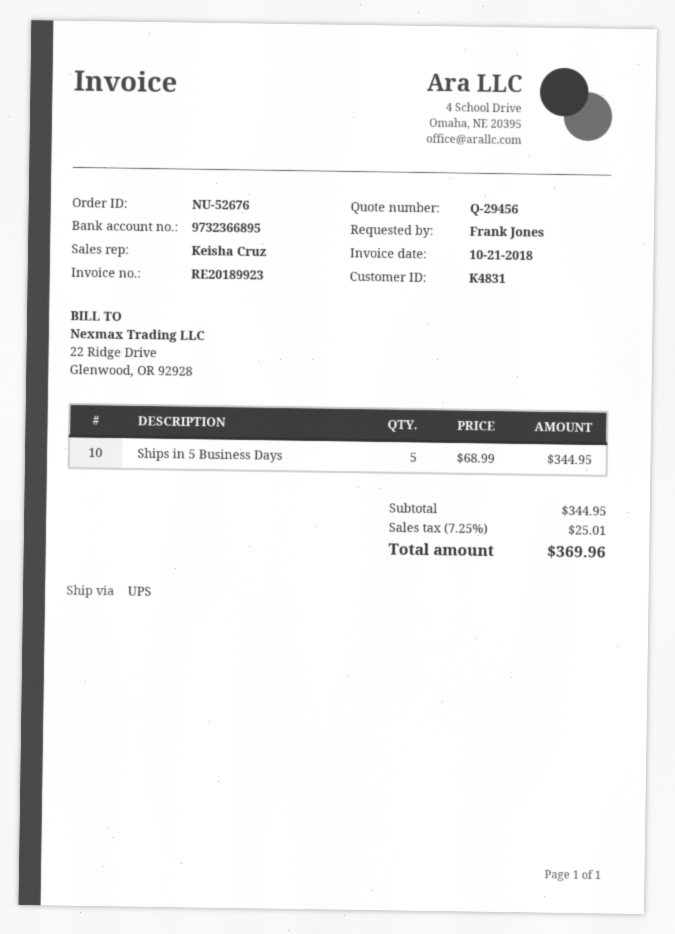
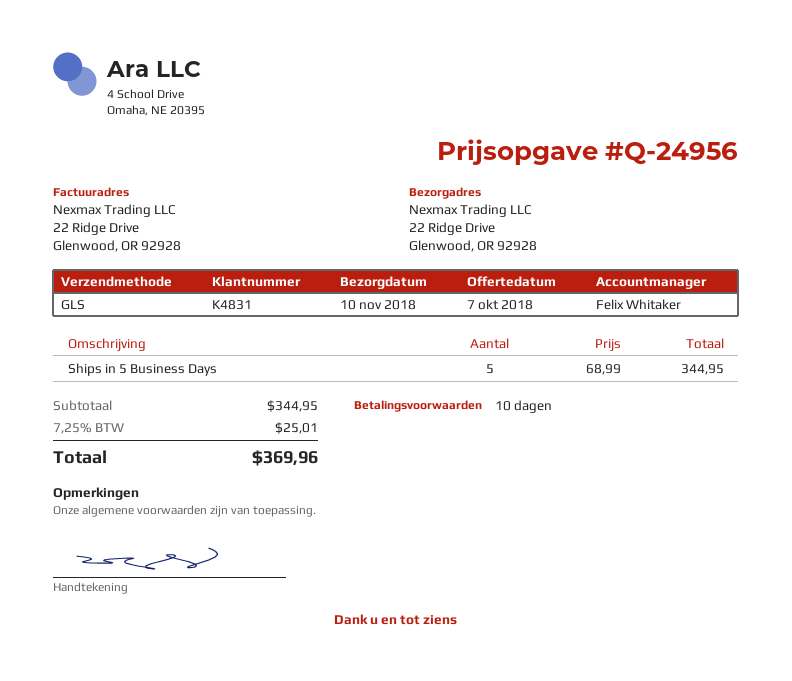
quote number: Q-29456 -> Q-24956
sales rep: Keisha Cruz -> Felix Whitaker
shipping method: UPS -> GLS

